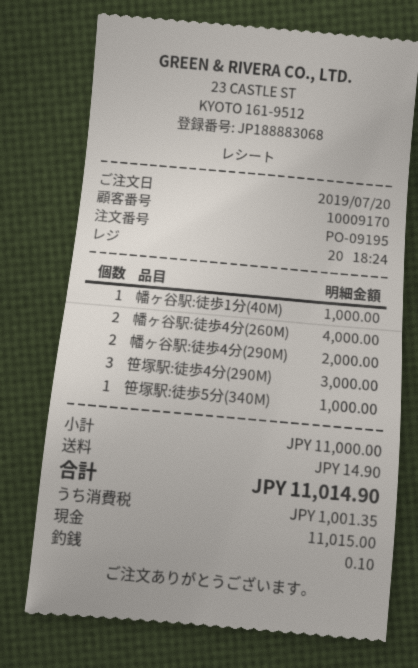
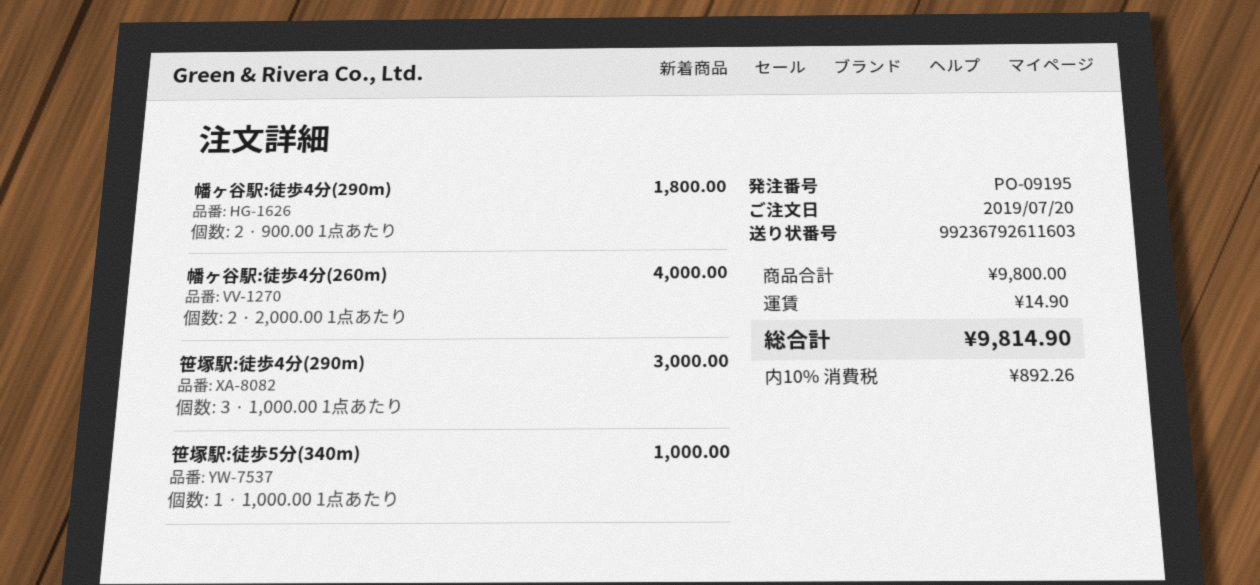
幡ヶ谷駅:徒歩1分(40M): 1 for 1000.00 -> none
幡ヶ谷駅:徒歩4分(290M): 2 for 2000.00 -> 2 for 1800.00
subtotal: 11000.00 -> 9800.00
tax: 1001.35 -> 892.26
total: 11014.90 -> 9814.90

